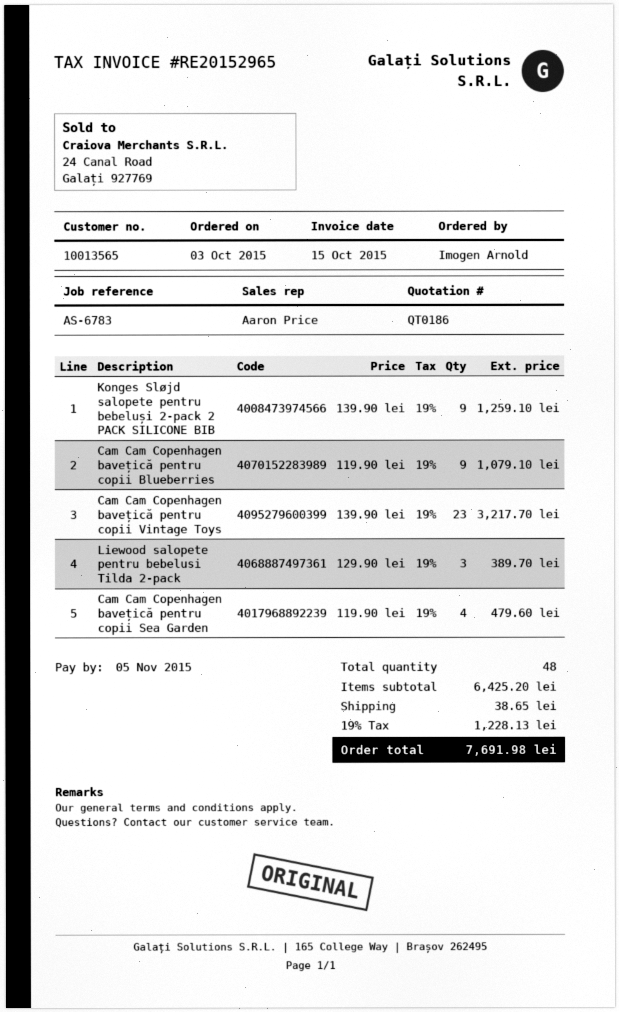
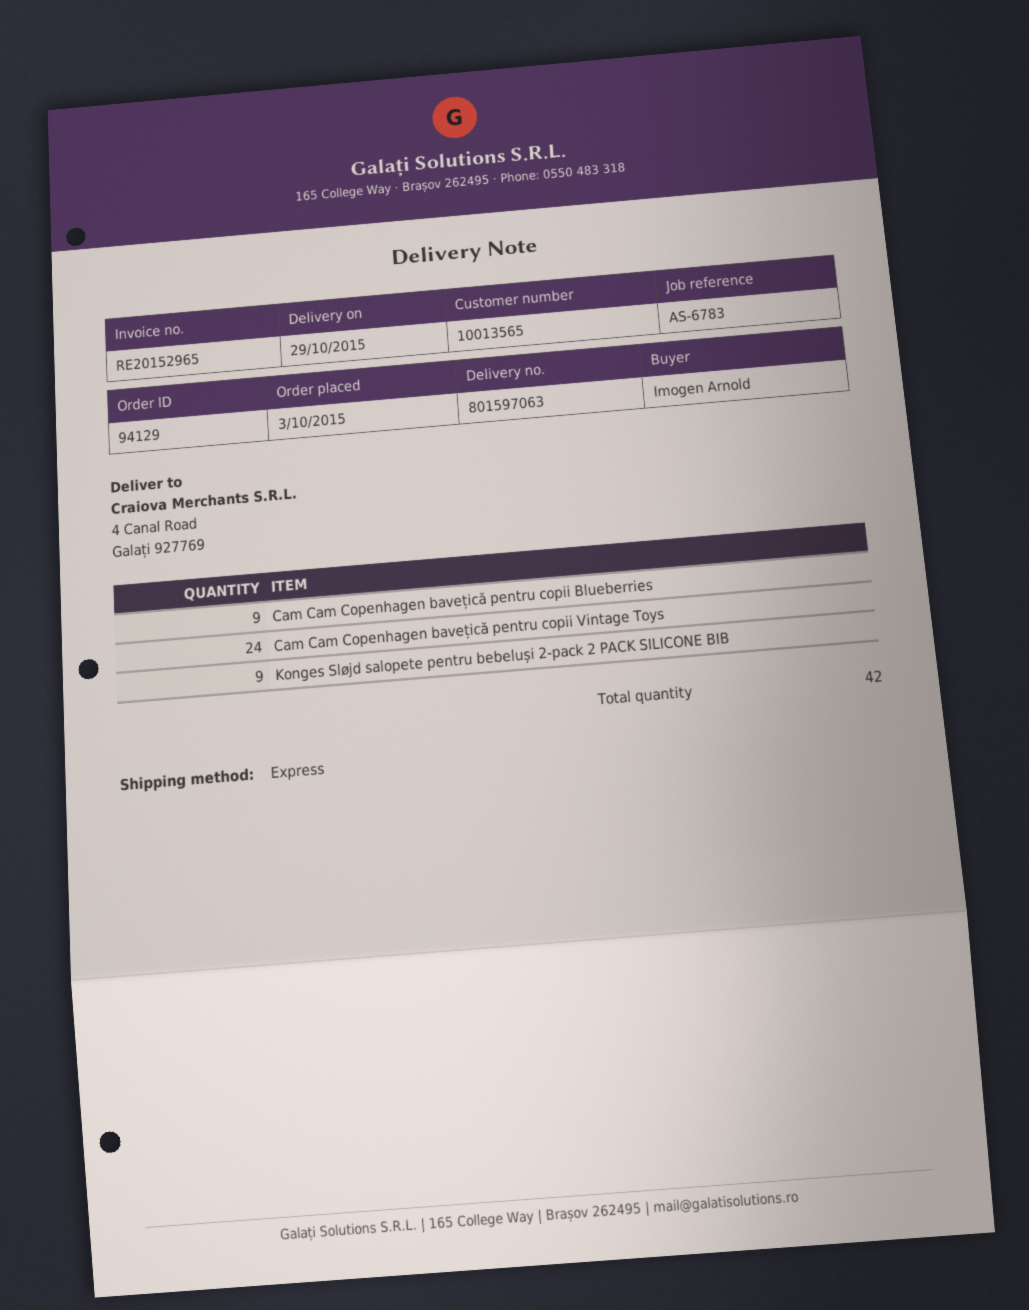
Cam Cam Copenhagen bavețică pentru copii Vintage Toys: 23 -> 24
Liewood salopete pentru bebelusi Tilda 2-pack: 3 -> none
Cam Cam Copenhagen bavețică pentru copii Sea Garden: 4 -> none
total quantity: 48 -> 42

